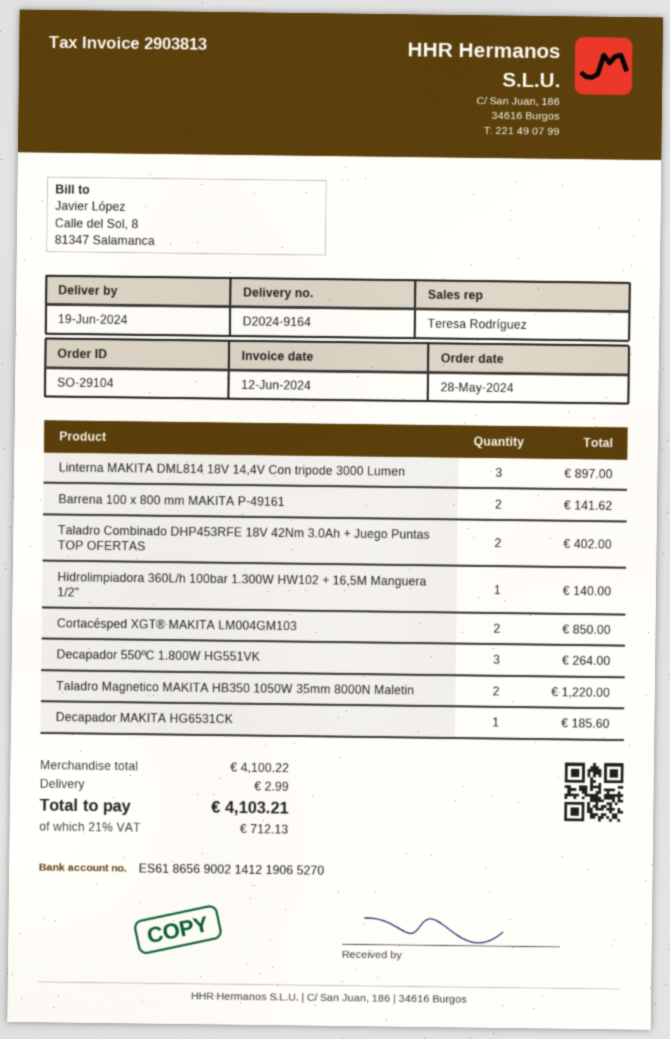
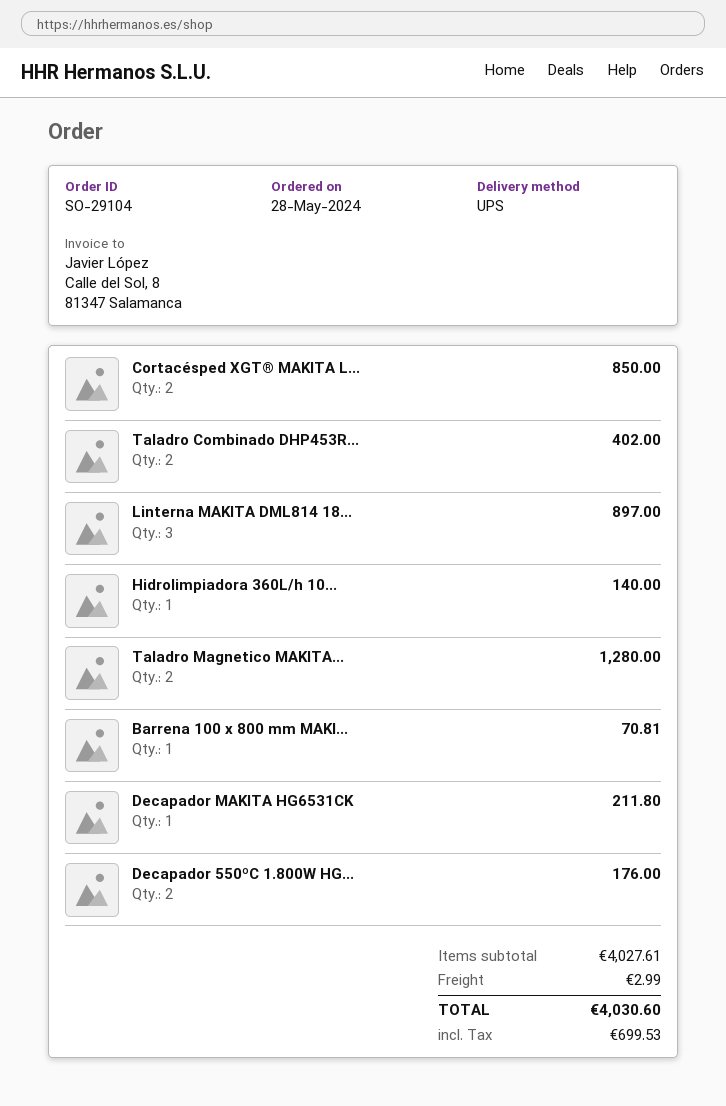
Barrena 100 x 800 mm MAKITA P-49161: 2 for 141.62 -> 1 for 70.81
Decapador 550ºC 1.800W HG551VK: 3 for 264.00 -> 2 for 176.00
Taladro Magnetico MAKITA HB350 1050W 35mm 8000N Maletin: 2 for 1220.00 -> 2 for 1280.00
Decapador MAKITA HG6531CK: 1 for 185.60 -> 1 for 211.80
subtotal: 4100.22 -> 4027.61
tax: 712.13 -> 699.53
total: 4103.21 -> 4030.60

